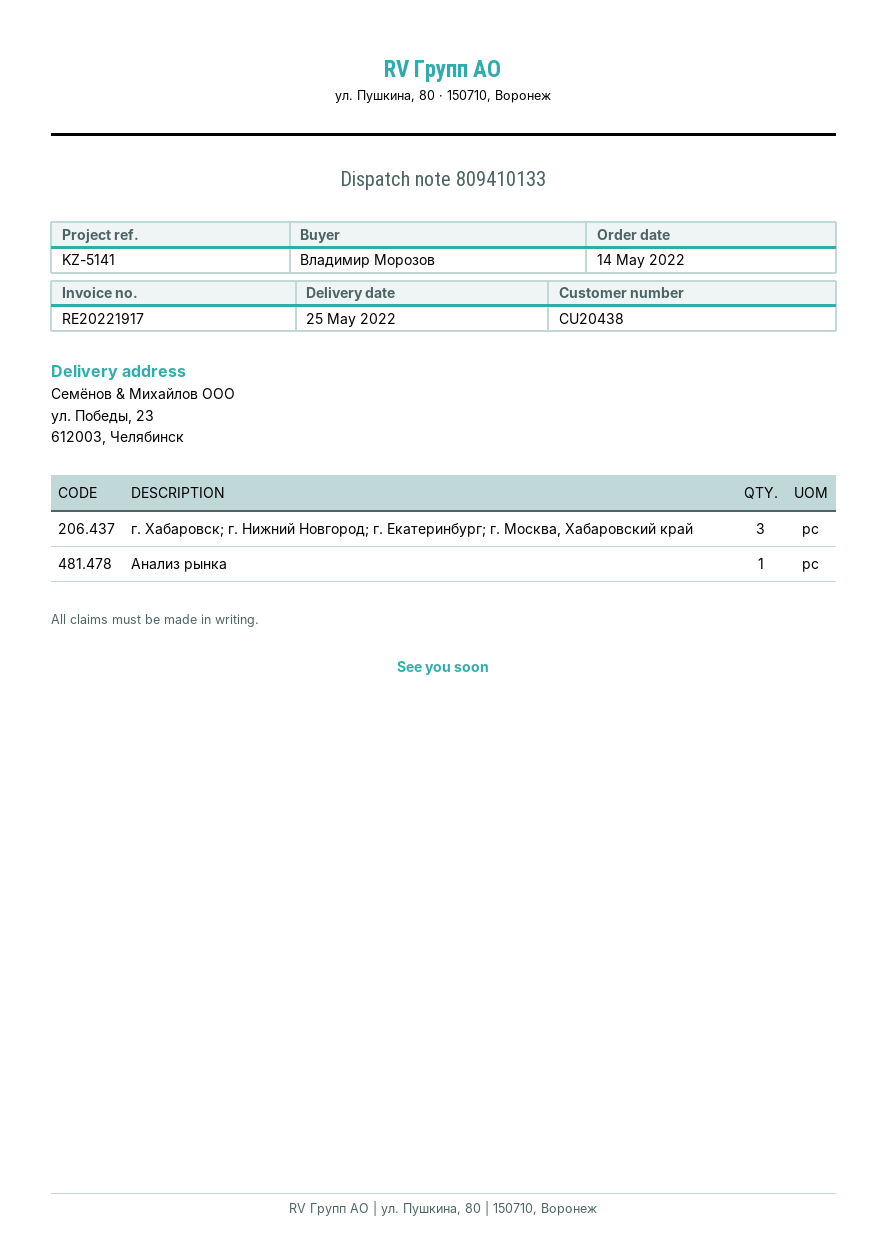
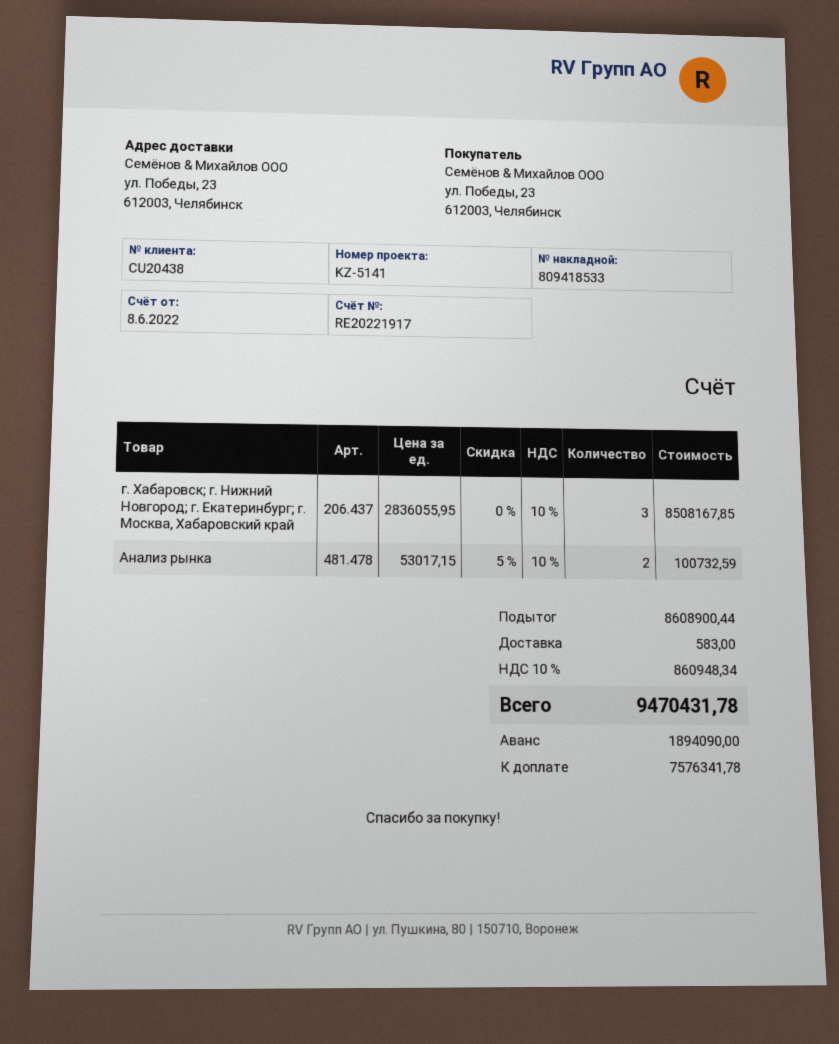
delivery note number: 809410133 -> 809418533
Анализ рынка: 1 -> 2

